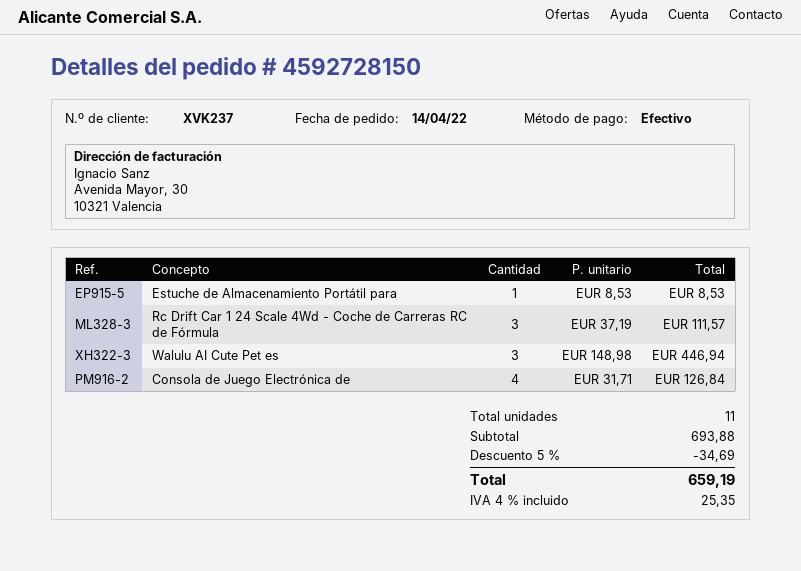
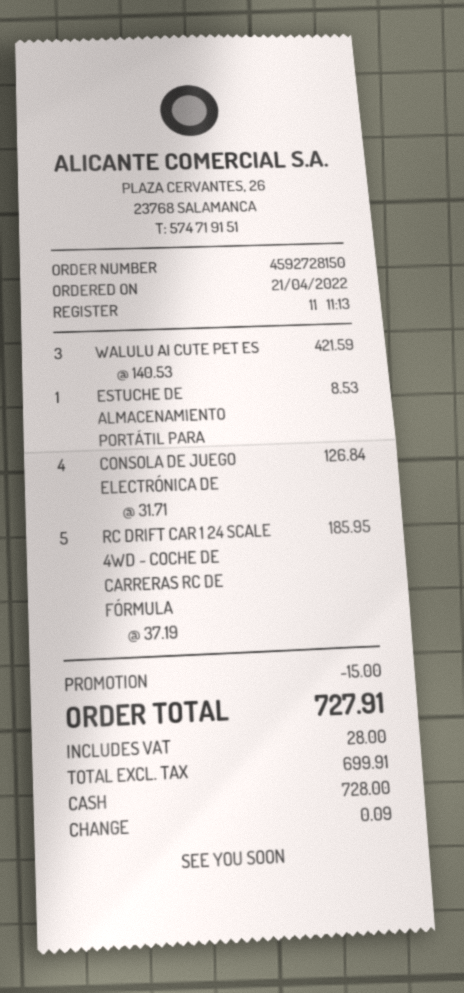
order date: 2022-04-14 -> 2022-04-21
Rc Drift Car 1 24 Scale 4Wd - Coche de Carreras RC de Fórmula: 3 x 37.19 = 111.57 -> 5 x 37.19 = 185.95
Walulu AI Cute Pet es: 3 x 148.98 = 446.94 -> 3 x 140.53 = 421.59
discount: 34.69 -> 15.00
tax: 25.35 -> 28.00
total: 659.19 -> 727.91

